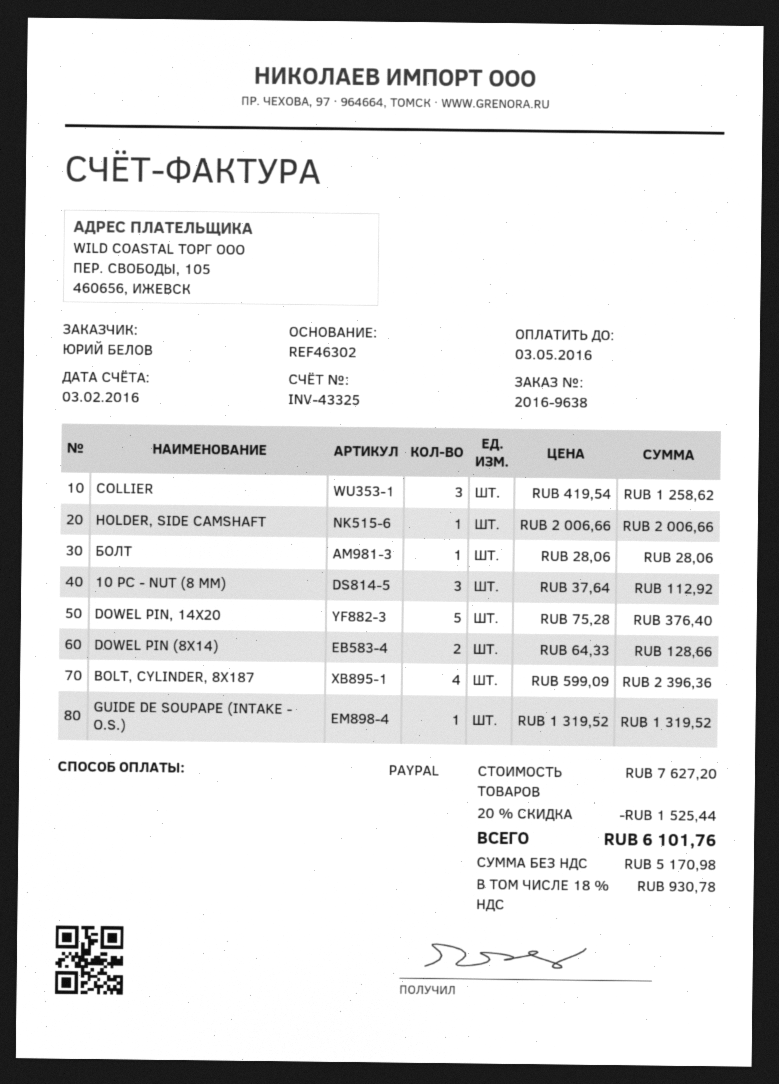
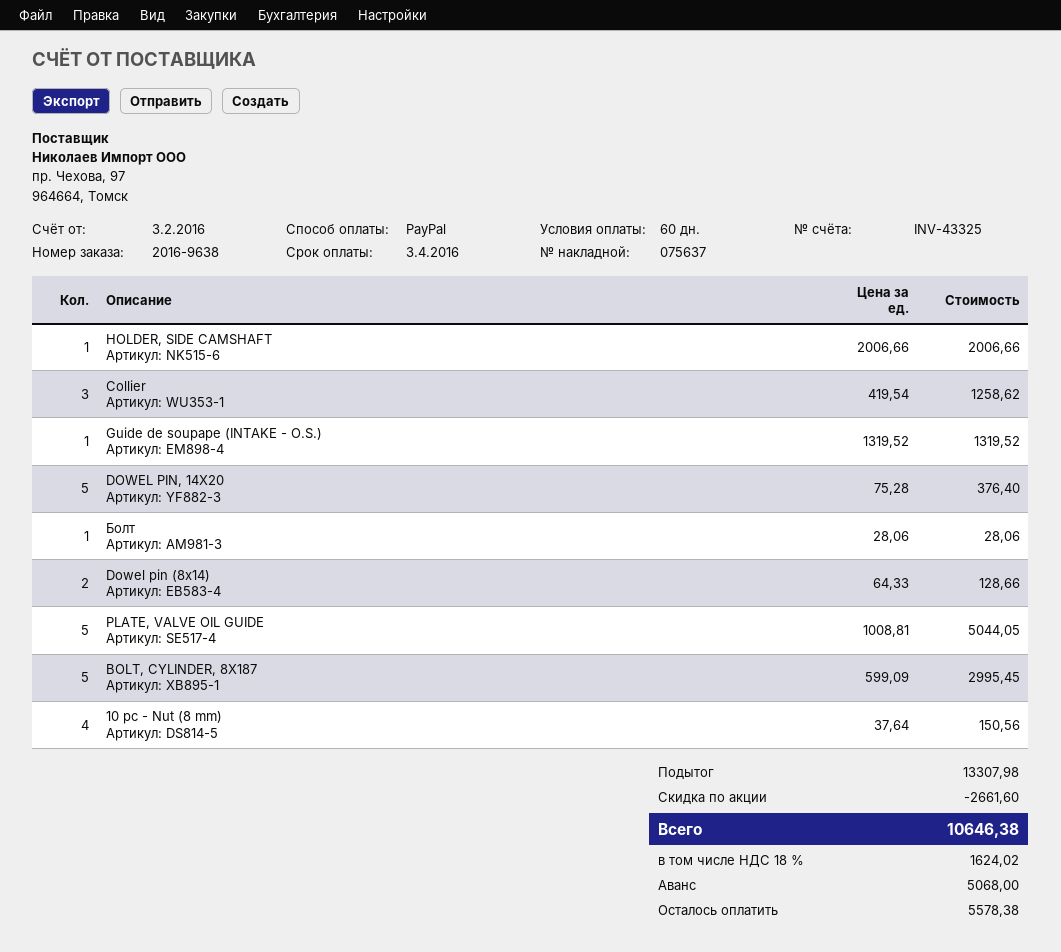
due date: 2016-05-03 -> 2016-04-03
10 PC - NUT (8 MM): 3 x 37.64 = 112.92 -> 4 x 37.64 = 150.56
BOLT, CYLINDER, 8X187: 4 x 599.09 = 2396.36 -> 5 x 599.09 = 2995.45
PLATE, VALVE OIL GUIDE: none -> 5 x 1008.81 = 5044.05
subtotal: 7627.20 -> 13307.98
discount: 1525.44 -> 2661.60
tax: 18% = 930.78 -> 18% = 1624.02
total: 6101.76 -> 10646.38

